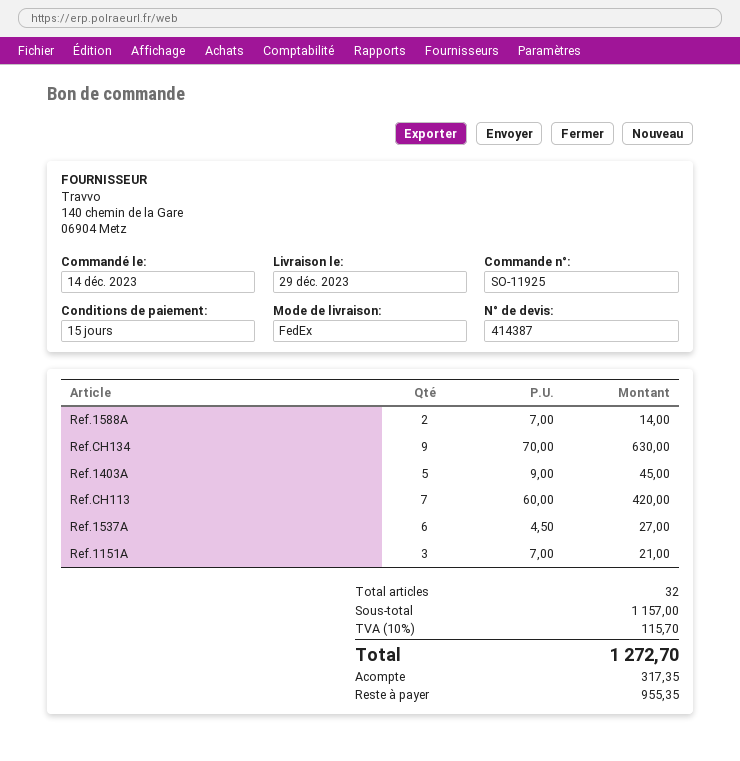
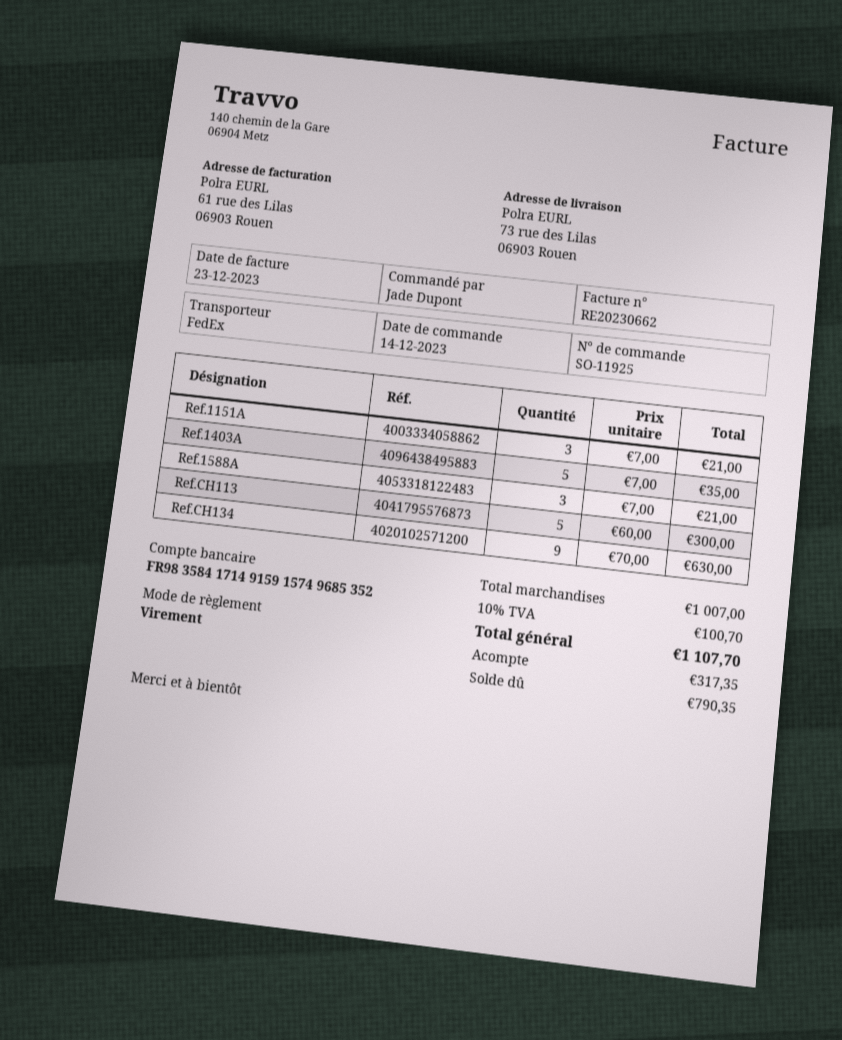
Ref.1588A: 2 x 7.00 = 14.00 -> 3 x 7.00 = 21.00
Ref.1403A: 5 x 9.00 = 45.00 -> 5 x 7.00 = 35.00
Ref.CH113: 7 x 60.00 = 420.00 -> 5 x 60.00 = 300.00
Ref.1537A: 6 x 4.50 = 27.00 -> none
subtotal: 1157.00 -> 1007.00
tax: 10% = 115.70 -> 10% = 100.70
total: 1272.70 -> 1107.70
balance: 955.35 -> 790.35

